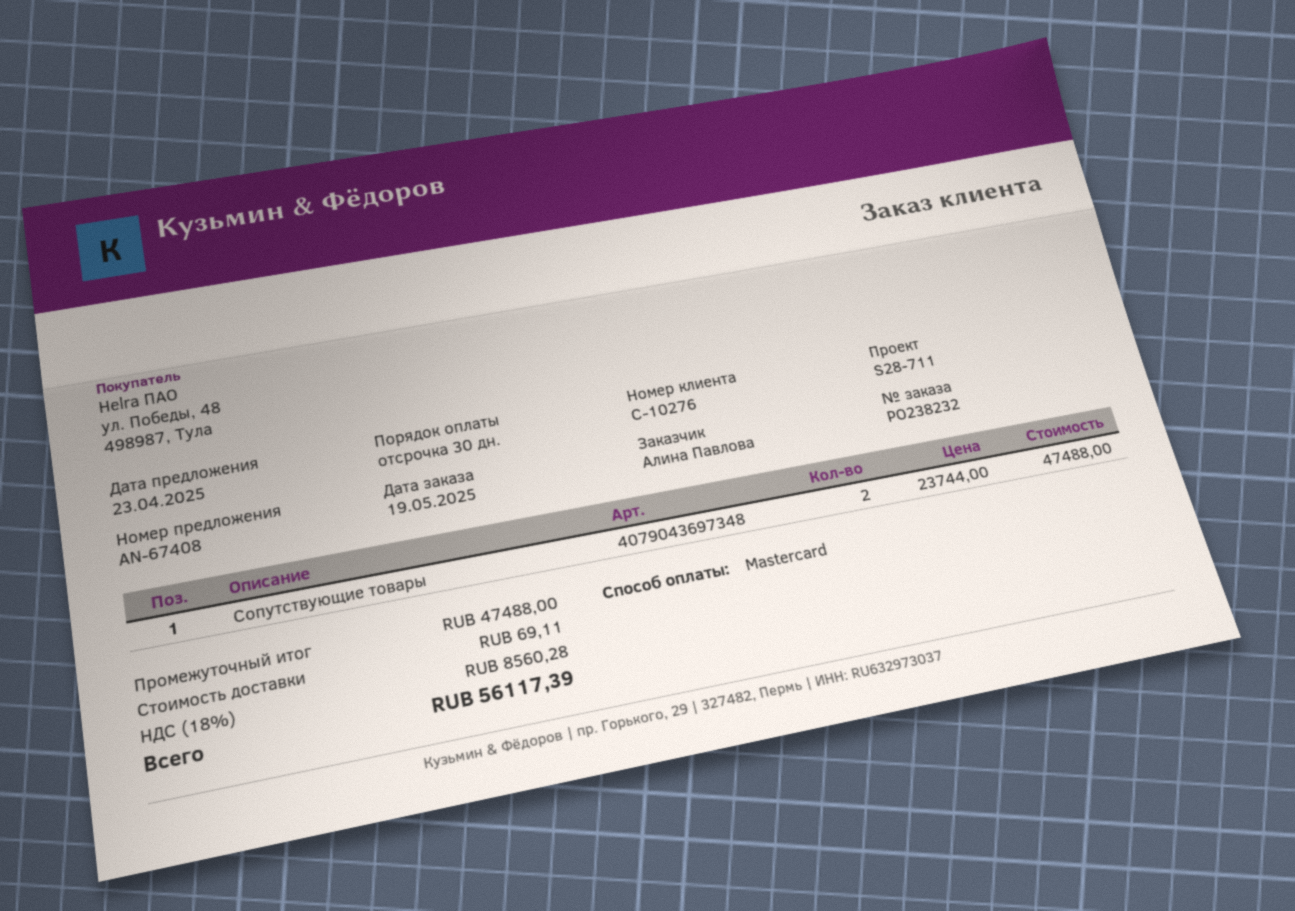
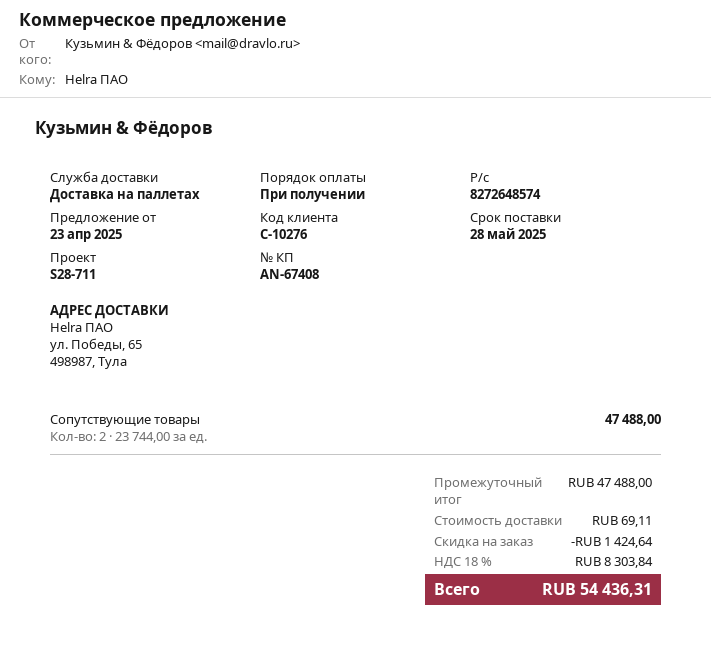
payment terms: 30 days -> on receipt
discount: none -> 1424.64
tax: 18% = 8560.28 -> 18% = 8303.84
total: 56117.39 -> 54436.31

